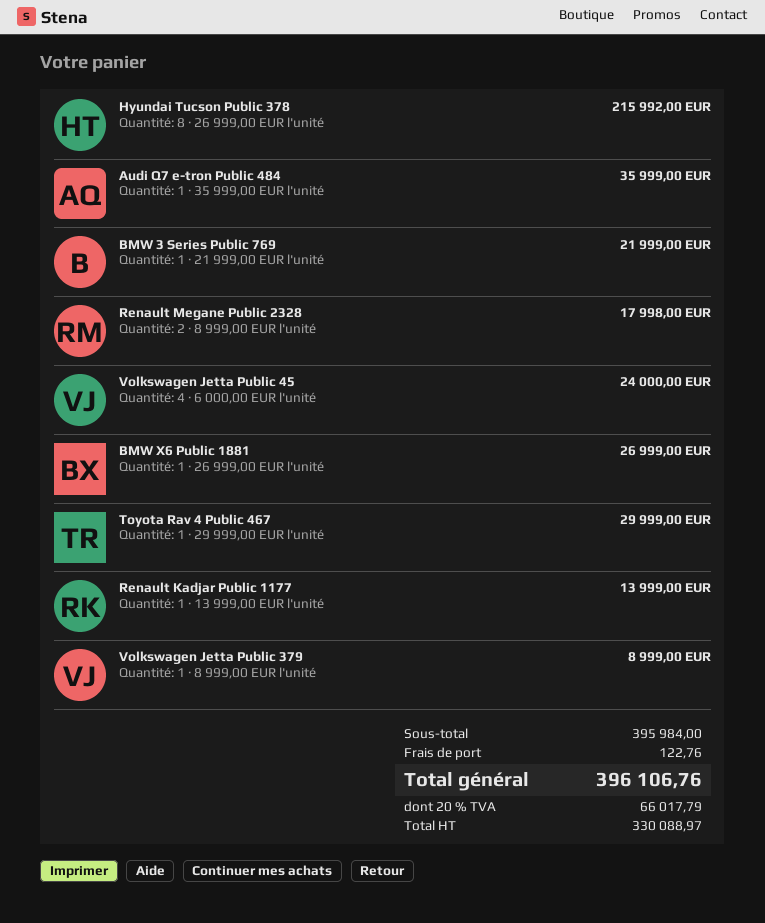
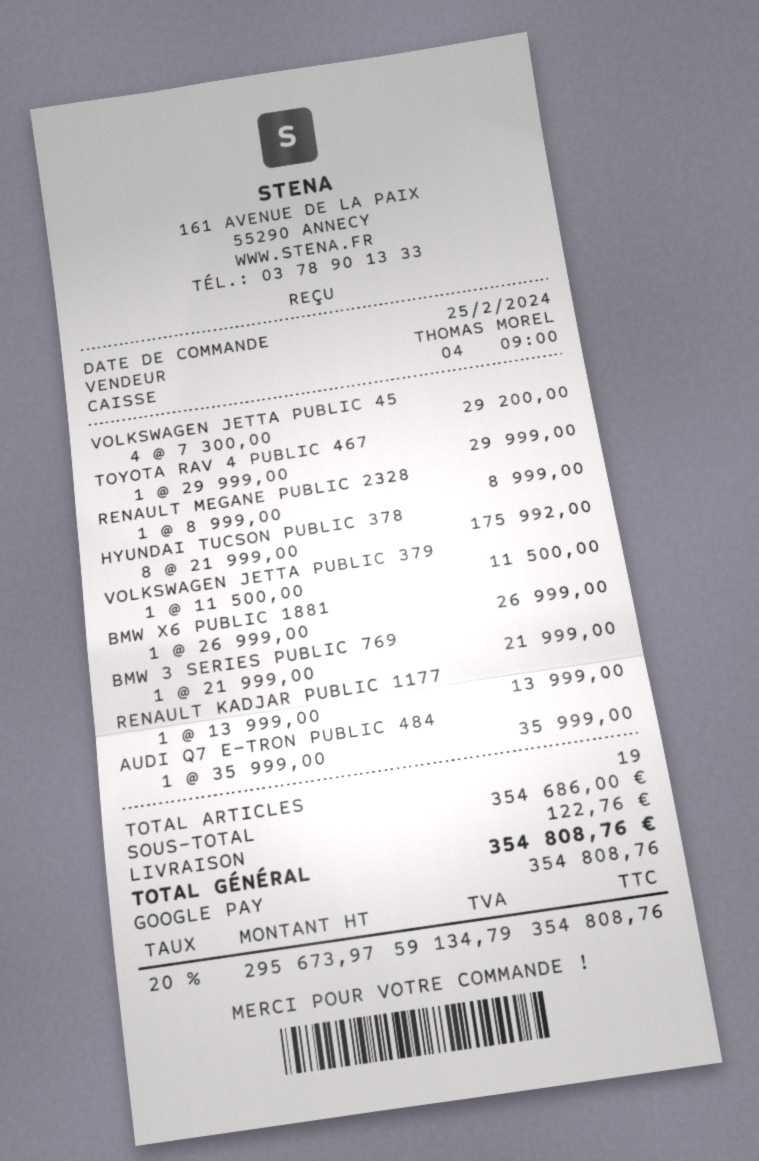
Hyundai Tucson Public 378: 8 x 26999.00 = 215992.00 -> 8 x 21999.00 = 175992.00
Renault Megane Public 2328: 2 x 8999.00 = 17998.00 -> 1 x 8999.00 = 8999.00
Volkswagen Jetta Public 45: 4 x 6000.00 = 24000.00 -> 4 x 7300.00 = 29200.00
Volkswagen Jetta Public 379: 1 x 8999.00 = 8999.00 -> 1 x 11500.00 = 11500.00
subtotal: 395984.00 -> 354686.00
net: 330088.97 -> 295673.97
tax: 20% = 66017.79 -> 20% = 59134.79
total: 396106.76 -> 354808.76

